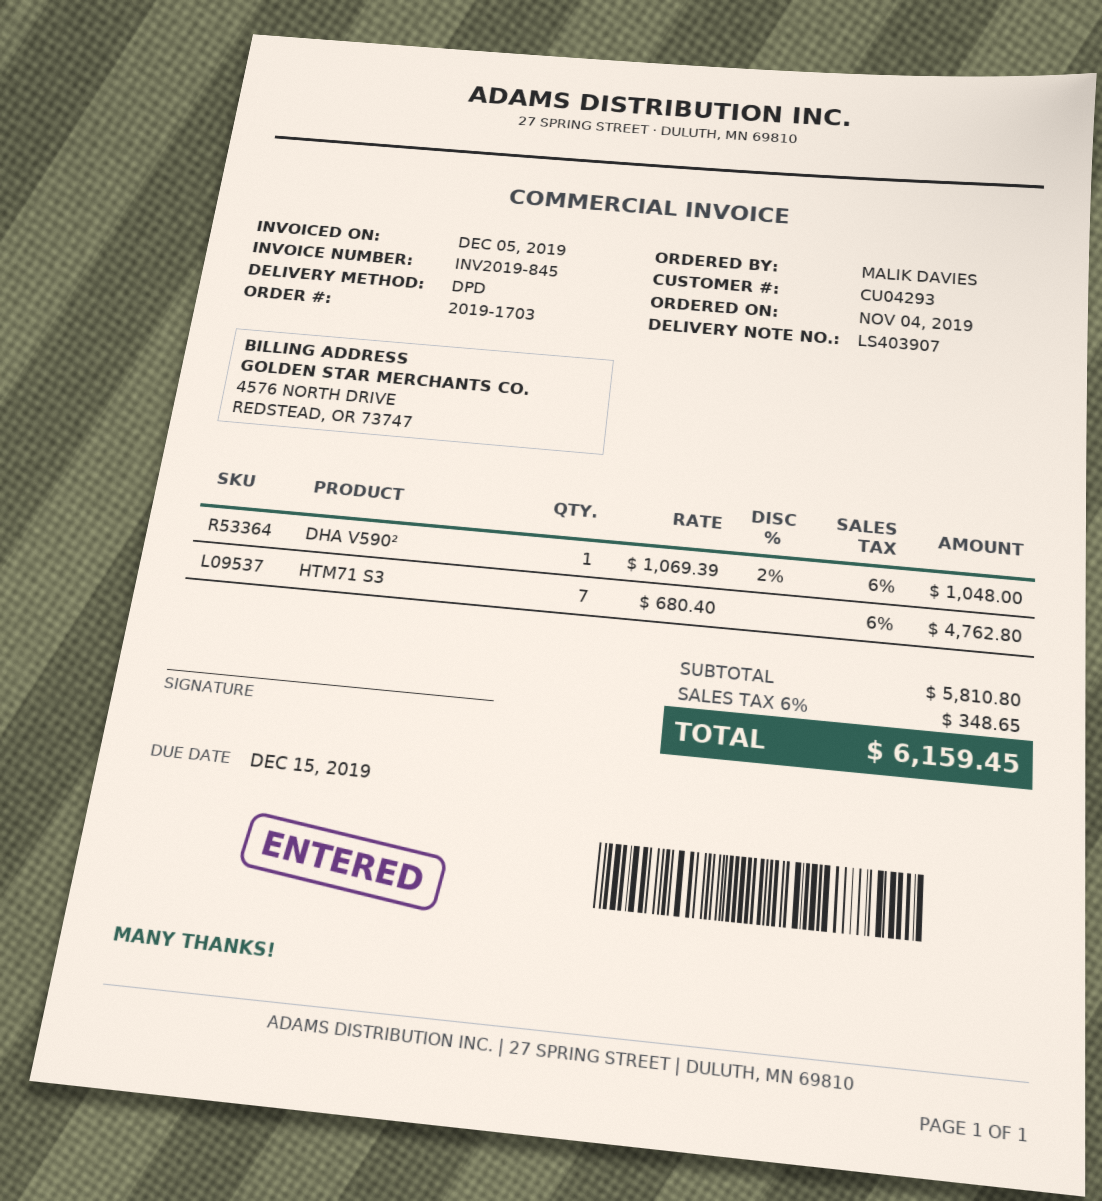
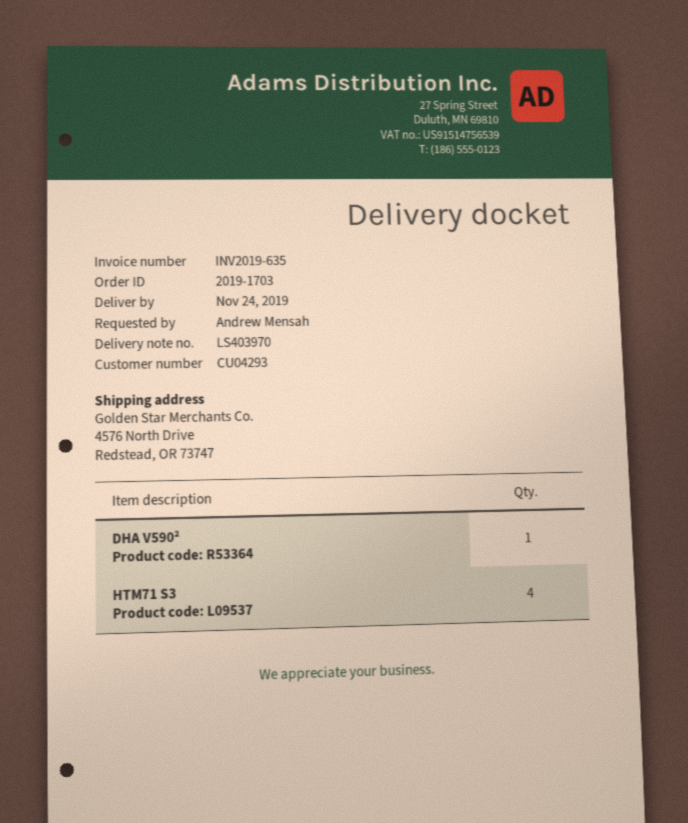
delivery note number: LS403907 -> LS403970
invoice number: INV2019-845 -> INV2019-635
ordered by: MALIK DAVIES -> Andrew Mensah
HTM71 S3: 7 -> 4

